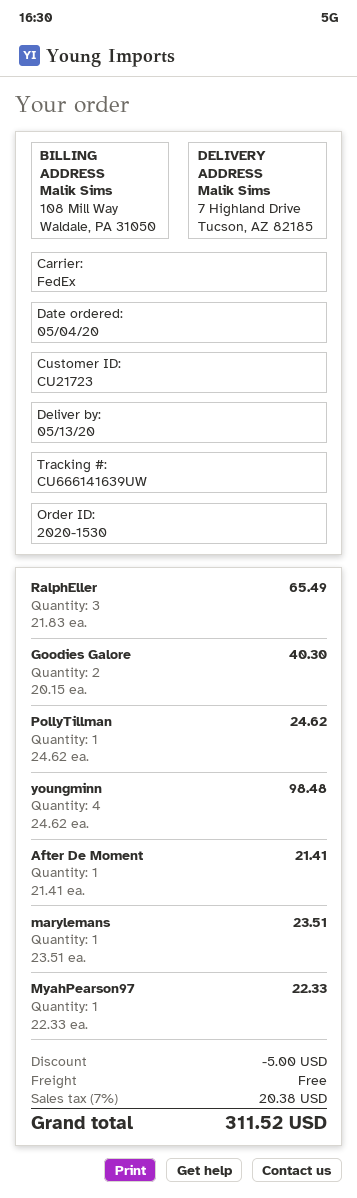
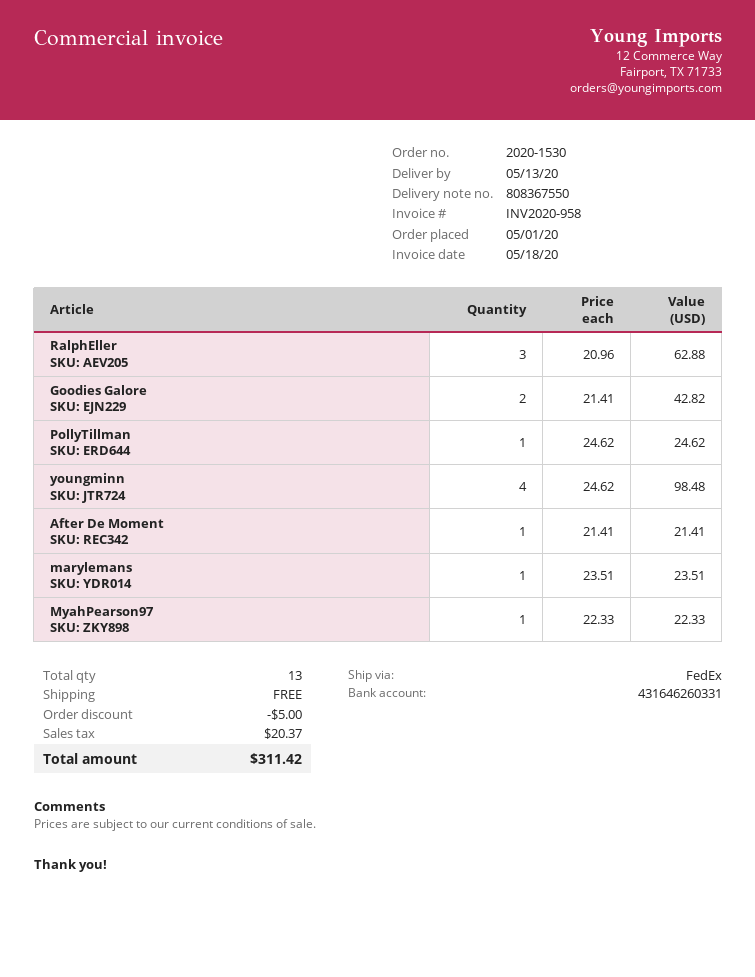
order date: 2020-05-04 -> 2020-05-01
RalphEller: 3 x 21.83 = 65.49 -> 3 x 20.96 = 62.88
Goodies Galore: 2 x 20.15 = 40.30 -> 2 x 21.41 = 42.82
tax: 20.38 -> 20.37
total: 311.52 -> 311.42

